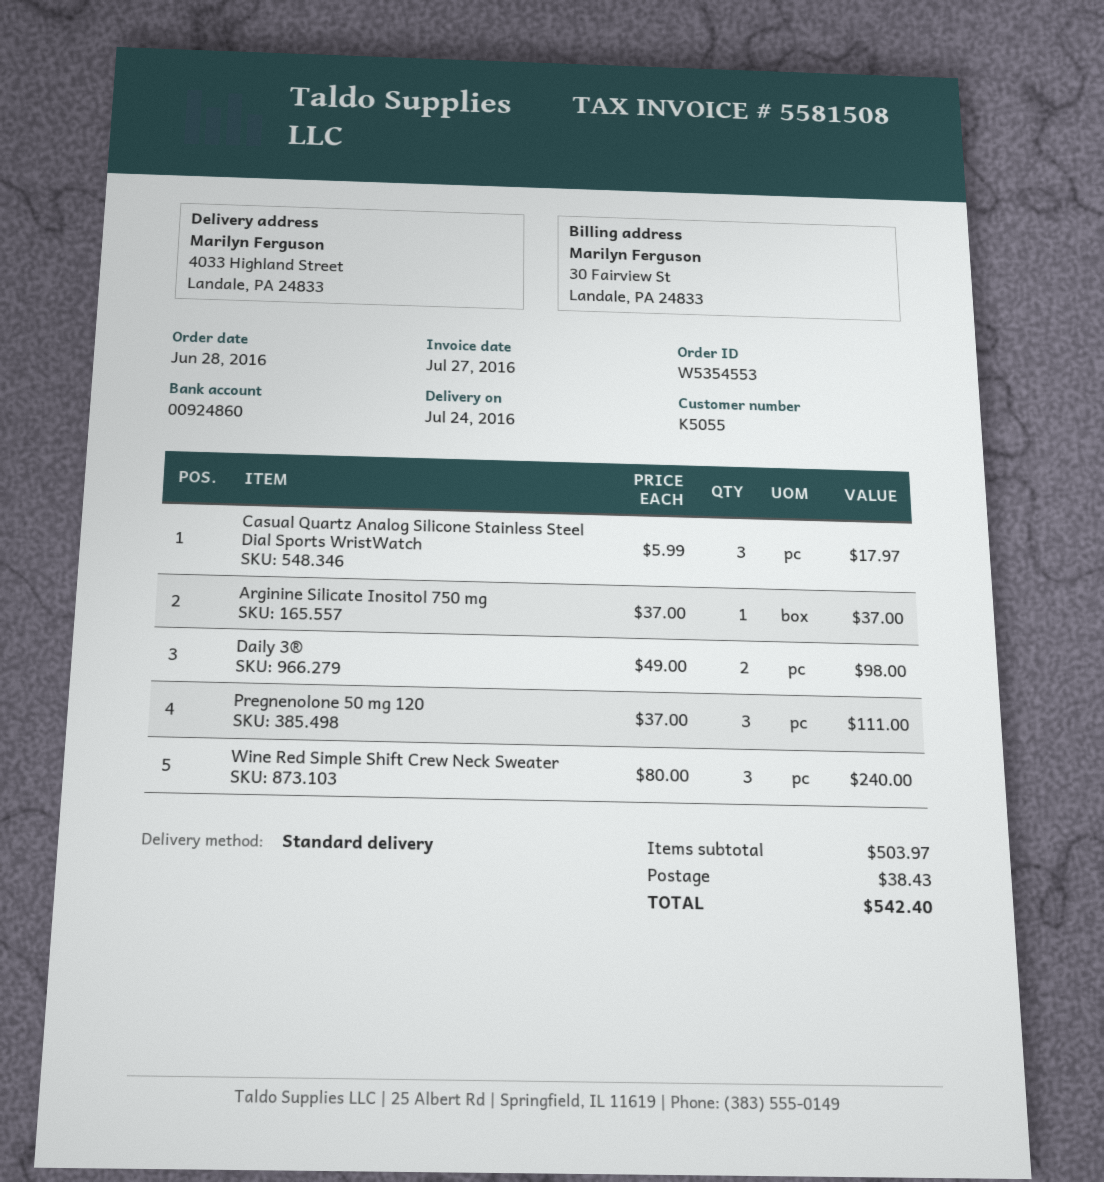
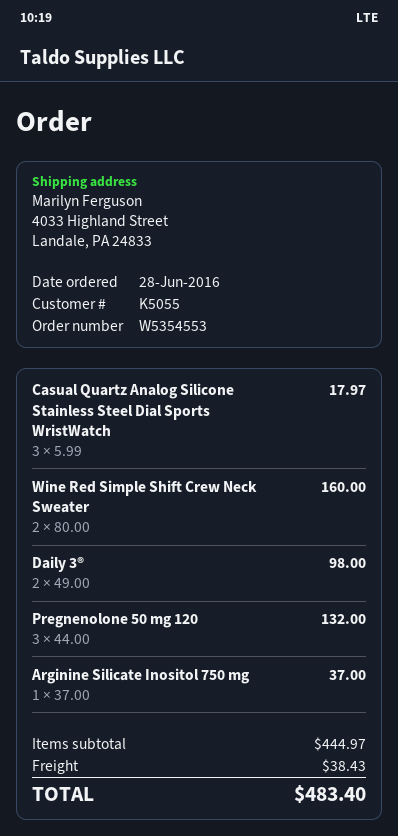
Pregnenolone 50 mg 120: 3 x 37.00 = 111.00 -> 3 x 44.00 = 132.00
Wine Red Simple Shift Crew Neck Sweater: 3 x 80.00 = 240.00 -> 2 x 80.00 = 160.00
subtotal: 503.97 -> 444.97
total: 542.40 -> 483.40

